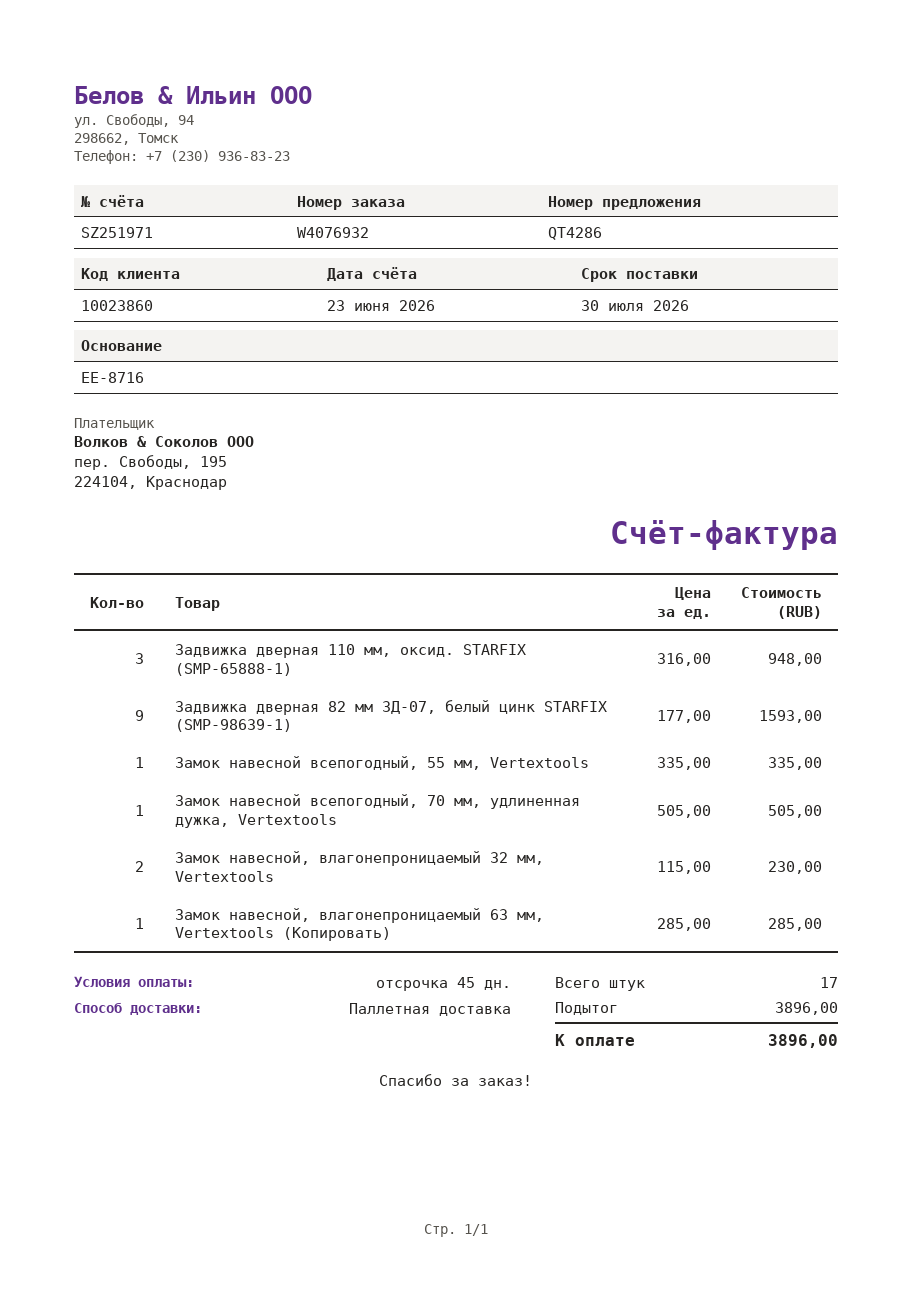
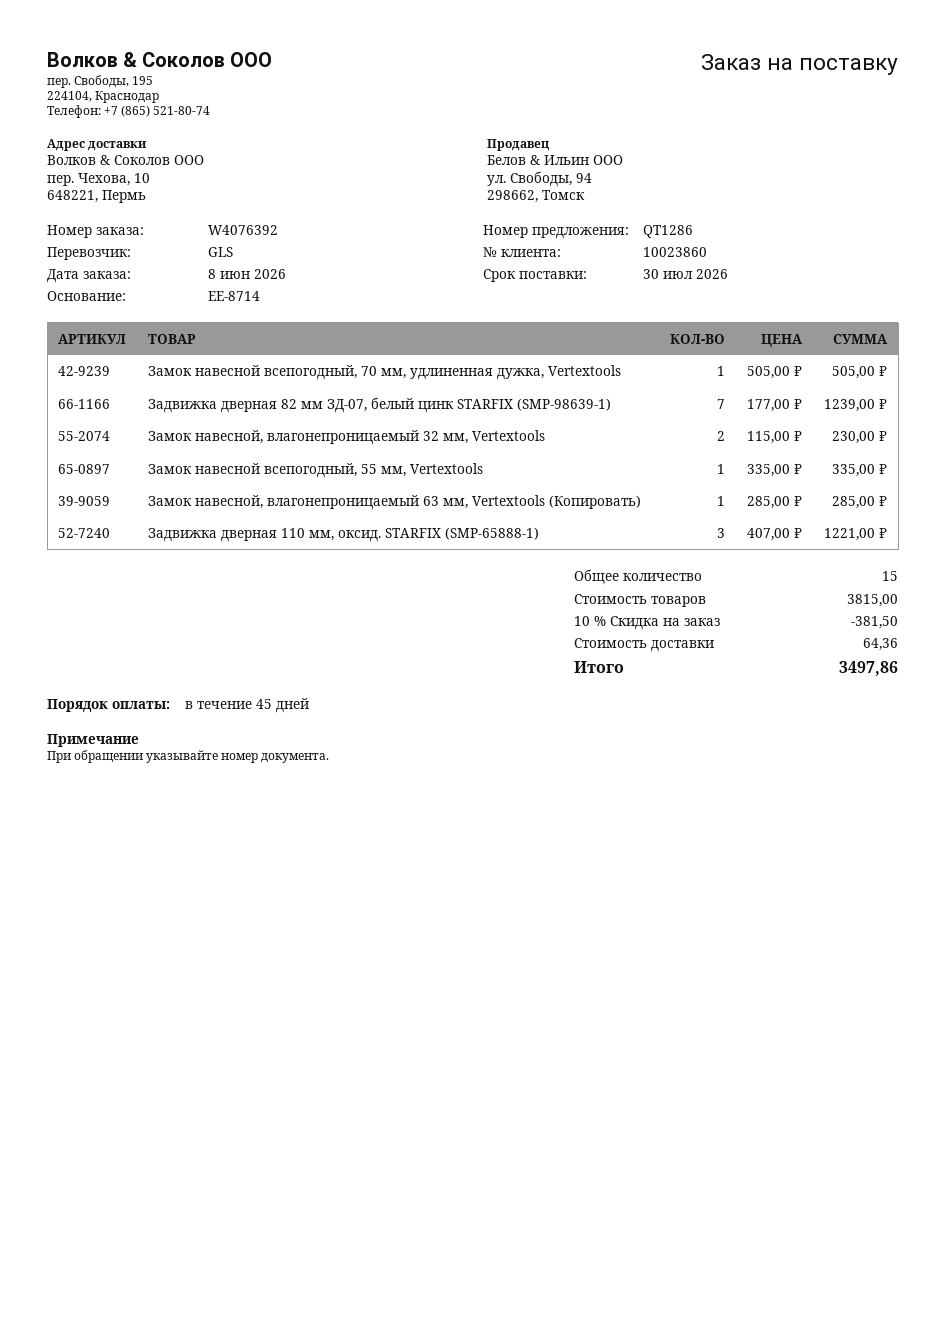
quote number: QT4286 -> QT1286
order number: W4076932 -> W4076392
reference: EE-8716 -> EE-8714
shipping method: pallet freight -> GLS
Задвижка дверная 110 мм, оксид. STARFIX (SMP-65888-1): 3 x 316.00 = 948.00 -> 3 x 407.00 = 1221.00
Задвижка дверная 82 мм ЗД-07, белый цинк STARFIX (SMP-98639-1): 9 x 177.00 = 1593.00 -> 7 x 177.00 = 1239.00
total quantity: 17 -> 15
subtotal: 3896.00 -> 3815.00
discount: none -> 10% = 381.50
shipping: none -> 64.36
total: 3896.00 -> 3497.86

